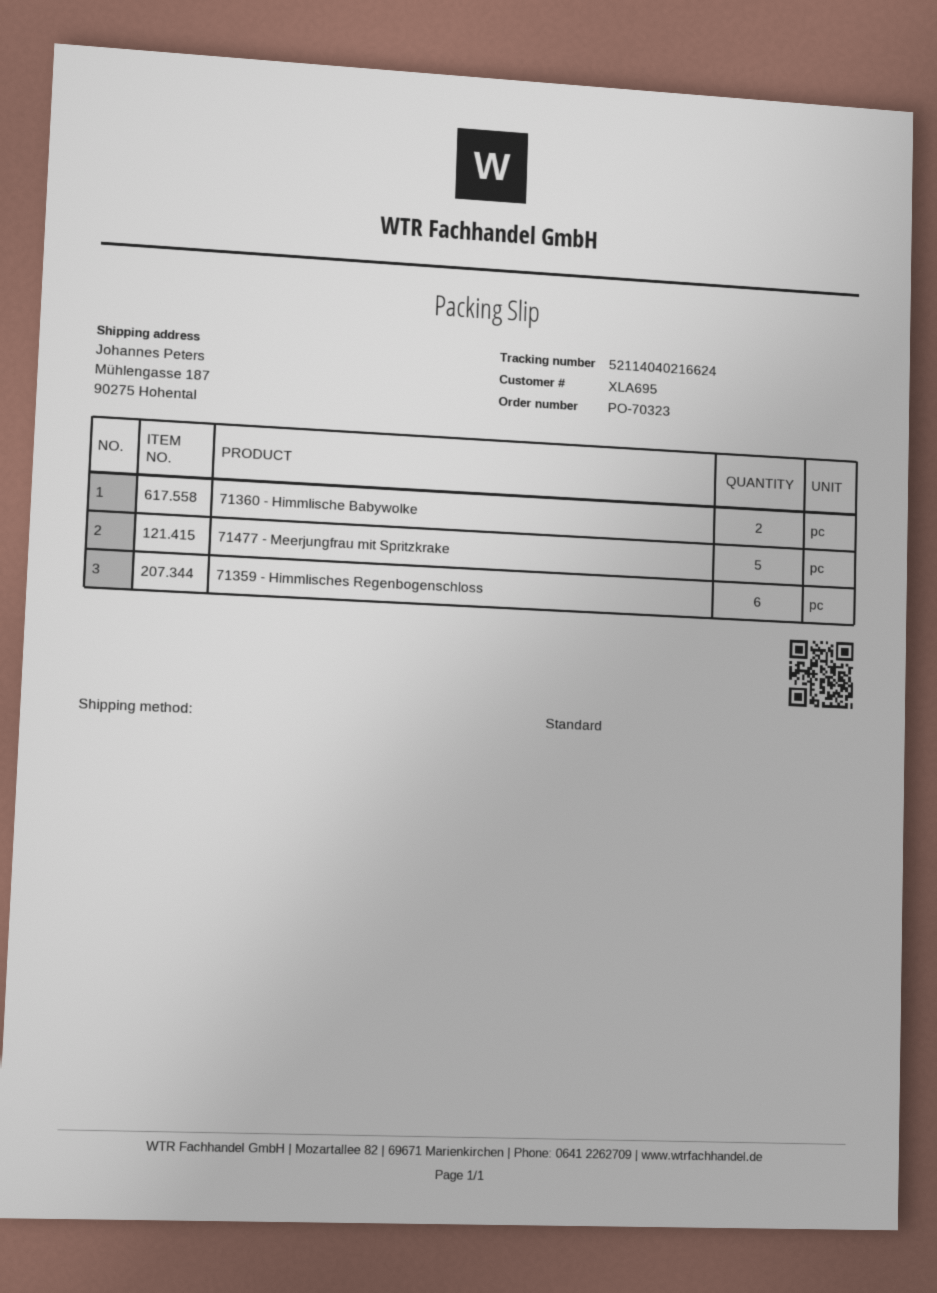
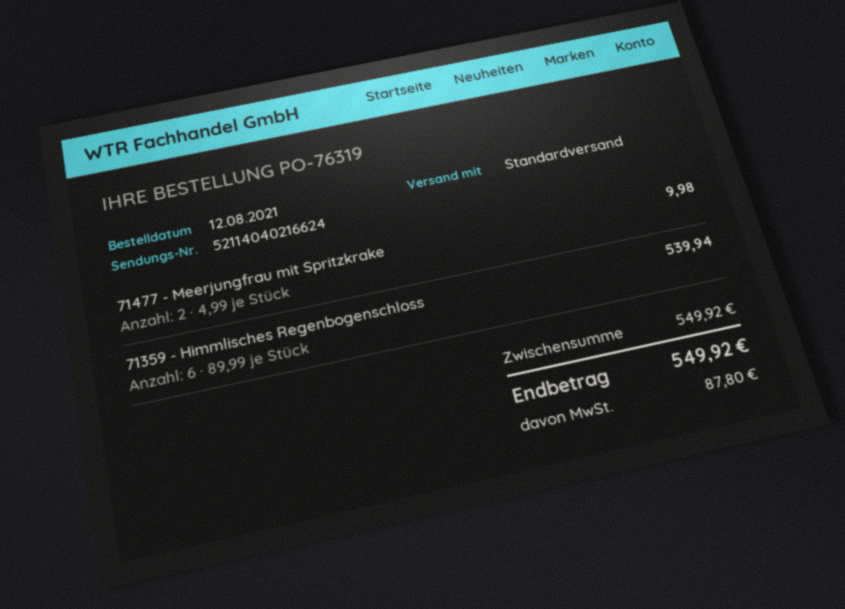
order number: PO-70323 -> PO-76319
71360 - Himmlische Babywolke: 2 -> none
71477 - Meerjungfrau mit Spritzkrake: 5 -> 2

